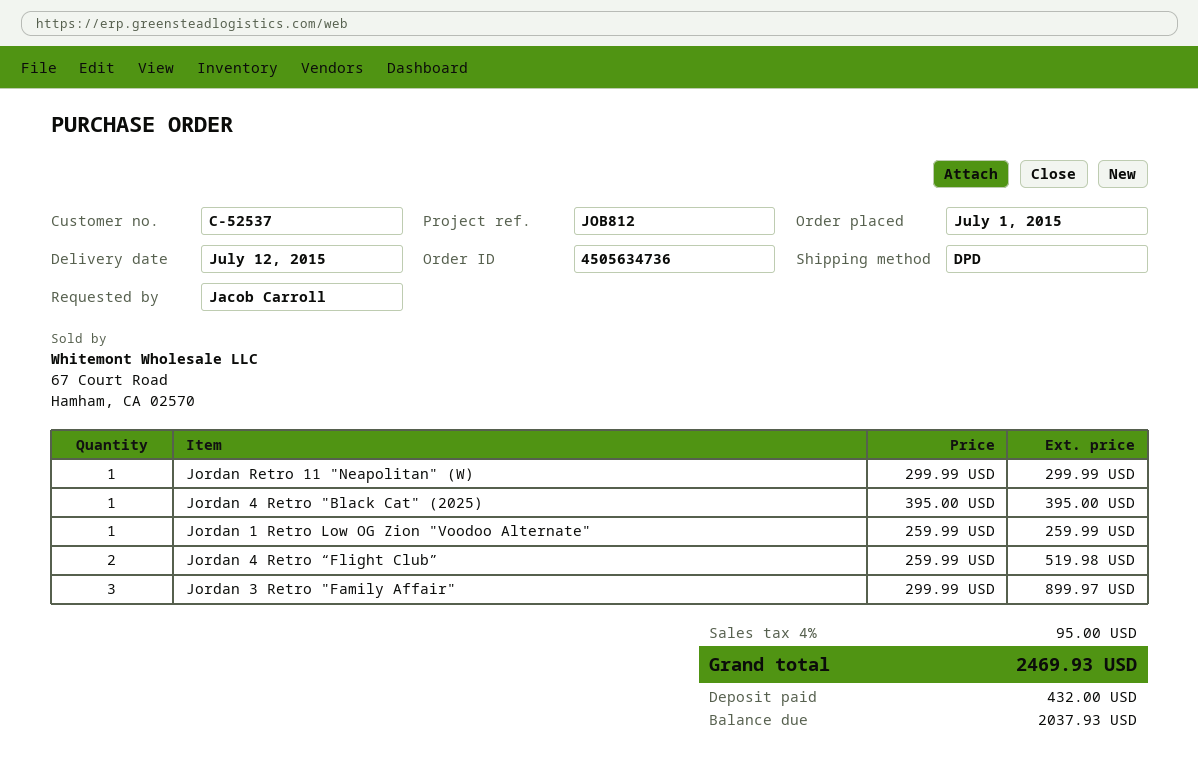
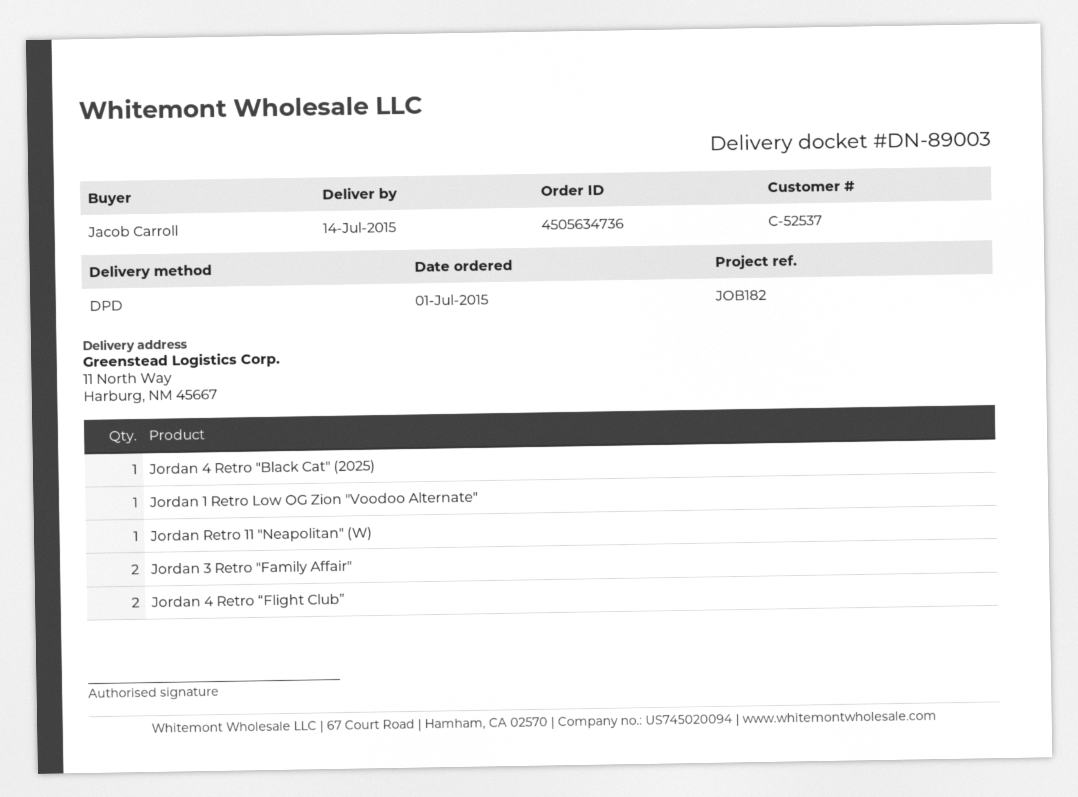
delivery date: 2015-07-12 -> 2015-07-14
reference: JOB812 -> JOB182
Jordan 3 Retro "Family Affair": 3 -> 2

